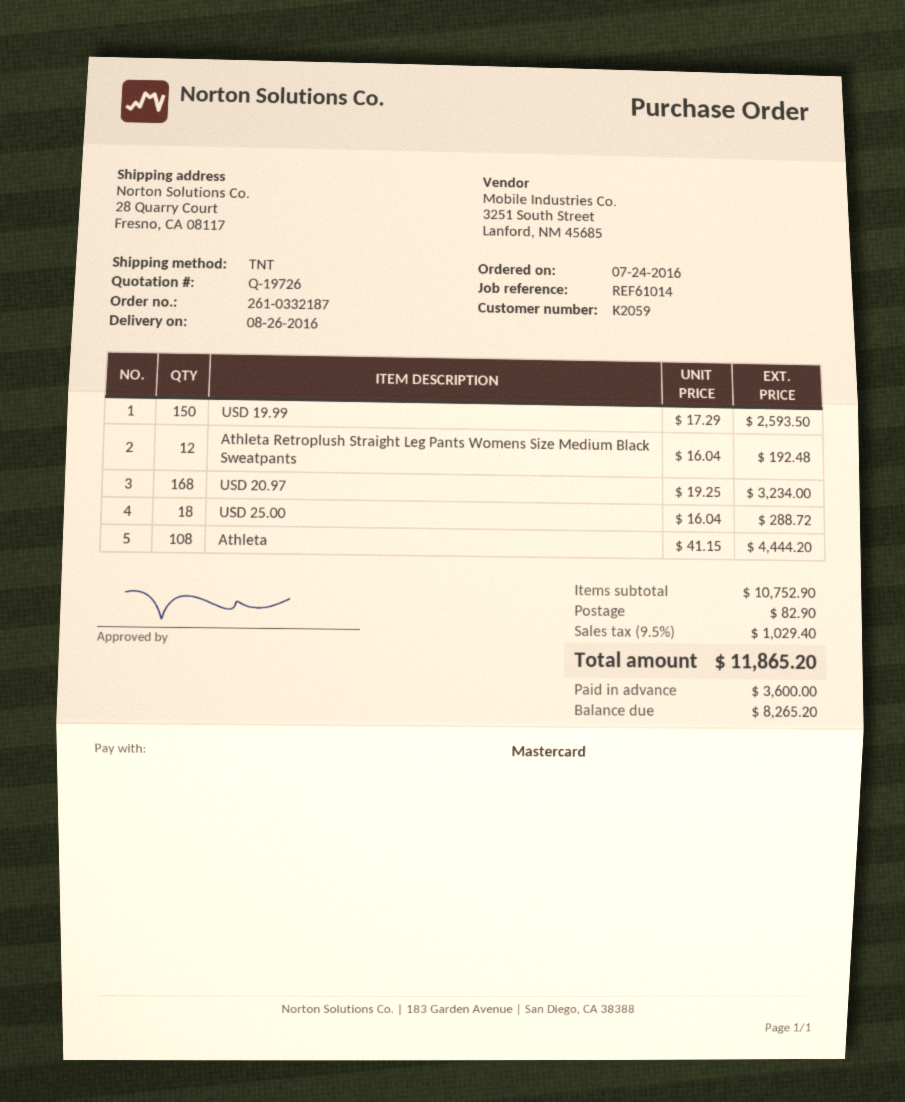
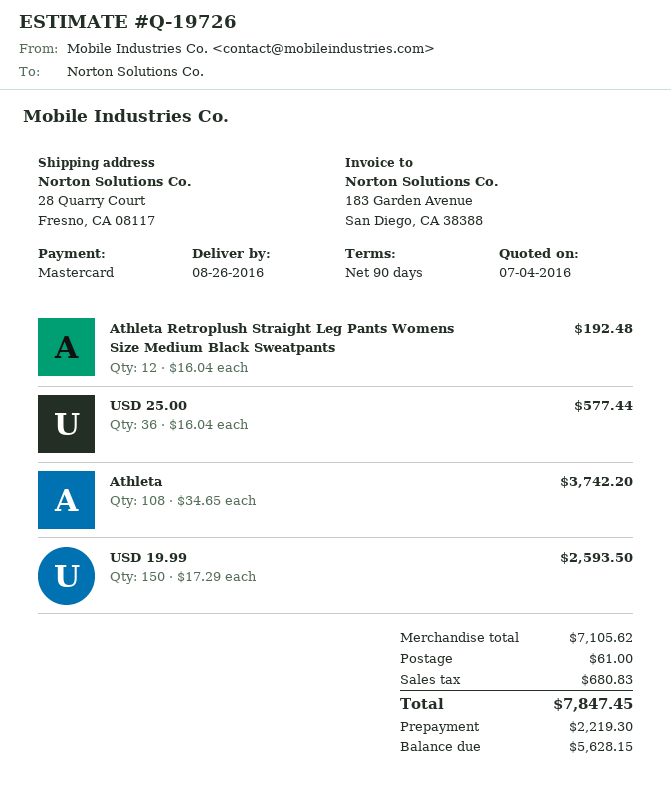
USD 20.97: 168 x 19.25 = 3234.00 -> none
USD 25.00: 18 x 16.04 = 288.72 -> 36 x 16.04 = 577.44
Athleta: 108 x 41.15 = 4444.20 -> 108 x 34.65 = 3742.20
subtotal: 10752.90 -> 7105.62
shipping: 82.90 -> 61.00
tax: 1029.40 -> 680.83
total: 11865.20 -> 7847.45
deposit: 3600.00 -> 2219.30
balance: 8265.20 -> 5628.15

